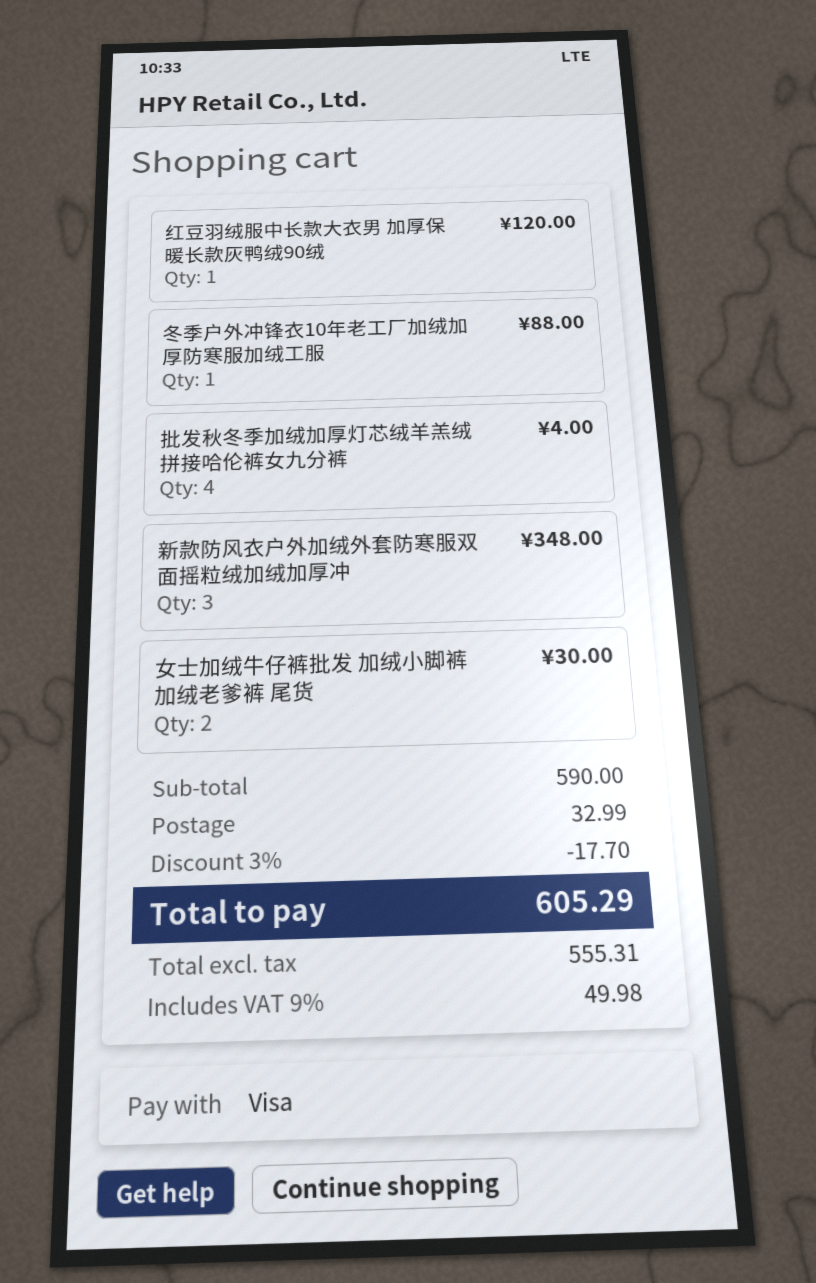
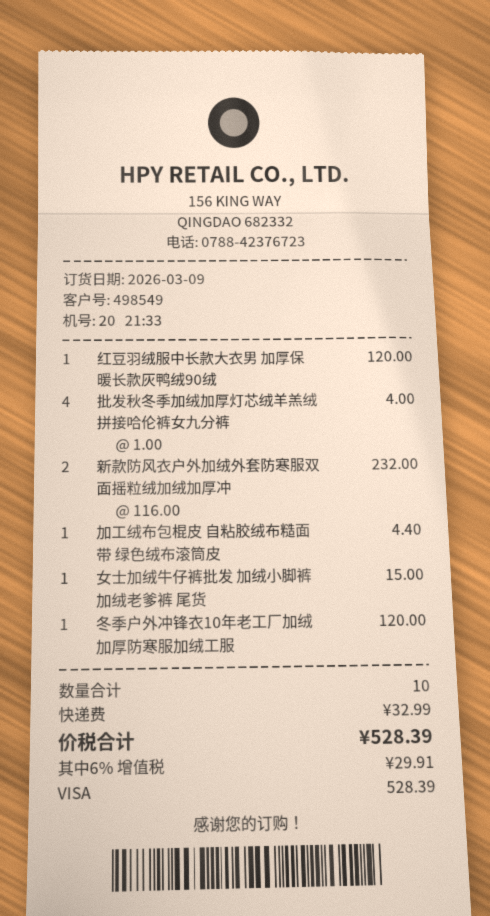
冬季户外冲锋衣10年老工厂加绒加厚防寒服加绒工服: 1 for 88.00 -> 1 for 120.00
新款防风衣户外加绒外套防寒服双面摇粒绒加绒加厚冲: 3 for 348.00 -> 2 for 232.00
女士加绒牛仔裤批发 加绒小脚裤 加绒老爹裤 尾货: 2 for 30.00 -> 1 for 15.00
加工绒布包棍皮 自粘胶绒布糙面带 绿色绒布滚筒皮: none -> 1 for 4.40
discount: 3% = 17.70 -> none
tax: 9% = 49.98 -> 6% = 29.91
total: 605.29 -> 528.39

